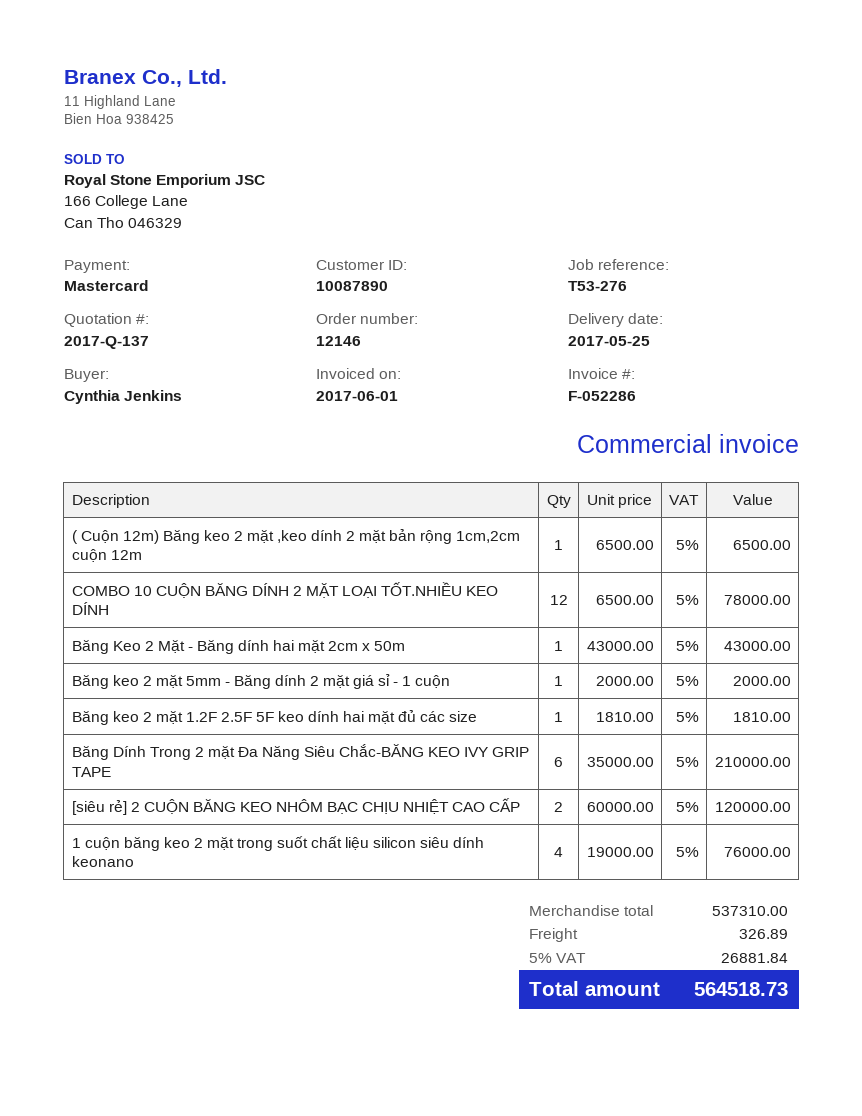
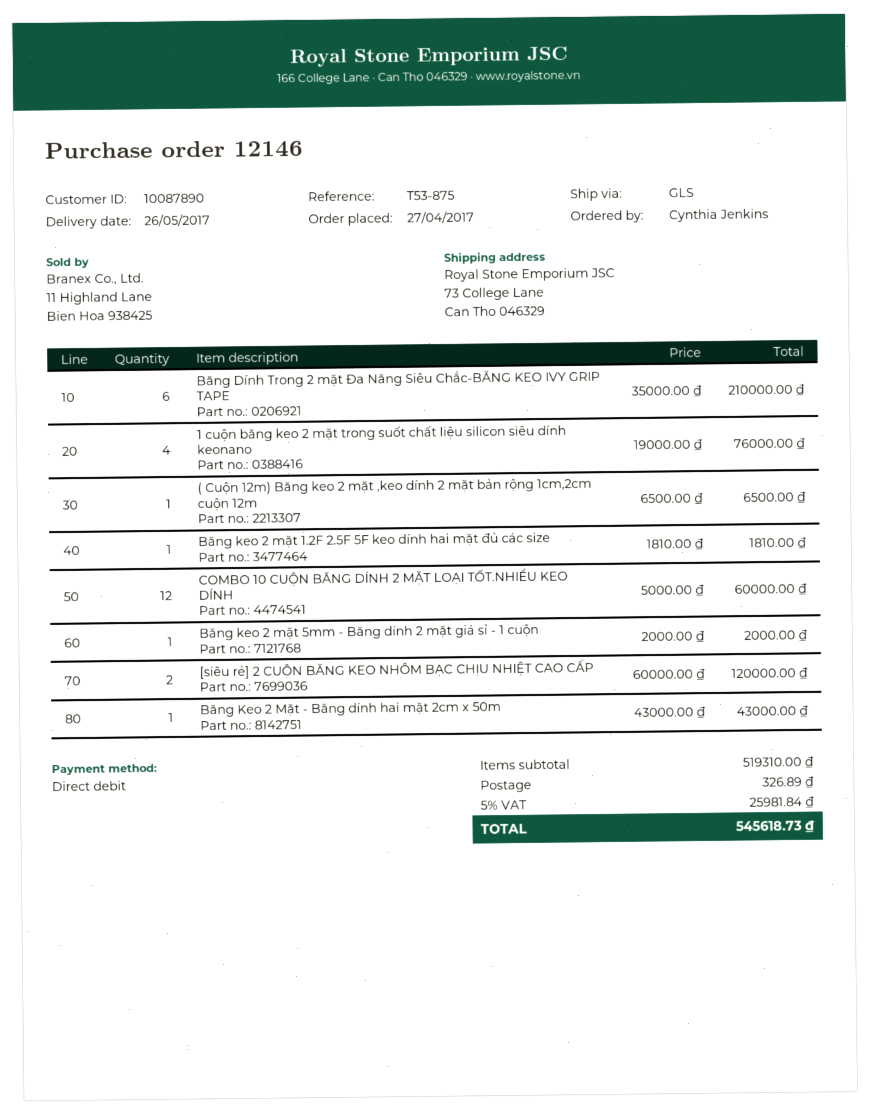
delivery date: 2017-05-25 -> 2017-05-26
reference: T53-276 -> T53-875
payment method: Mastercard -> direct debit
COMBO 10 CUỘN BĂNG DÍNH 2 MẶT LOẠI TỐT.NHIỀU KEO DÍNH: 12 x 6500.00 = 78000.00 -> 12 x 5000.00 = 60000.00
subtotal: 537310.00 -> 519310.00
tax: 5% = 26881.84 -> 5% = 25981.84
total: 564518.73 -> 545618.73

